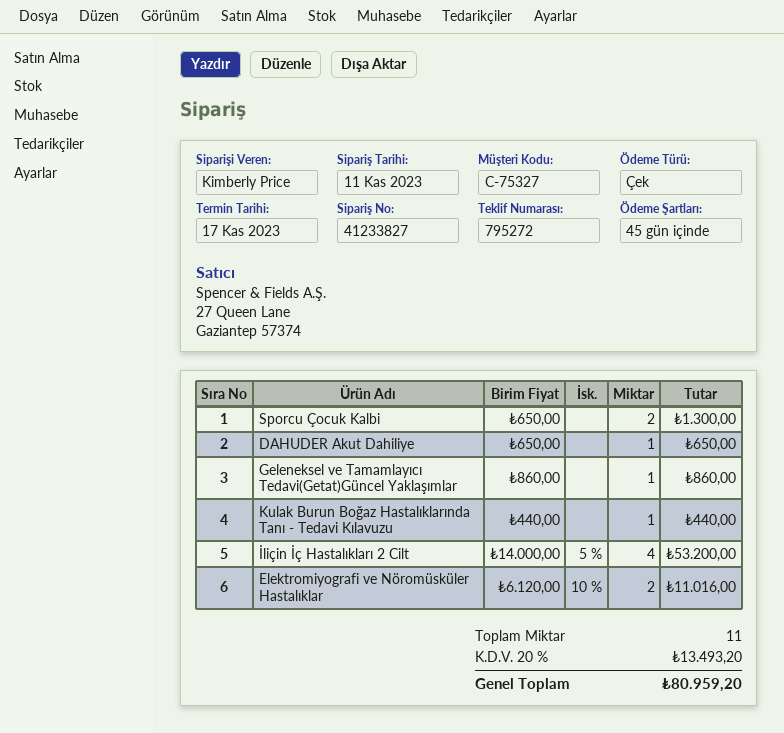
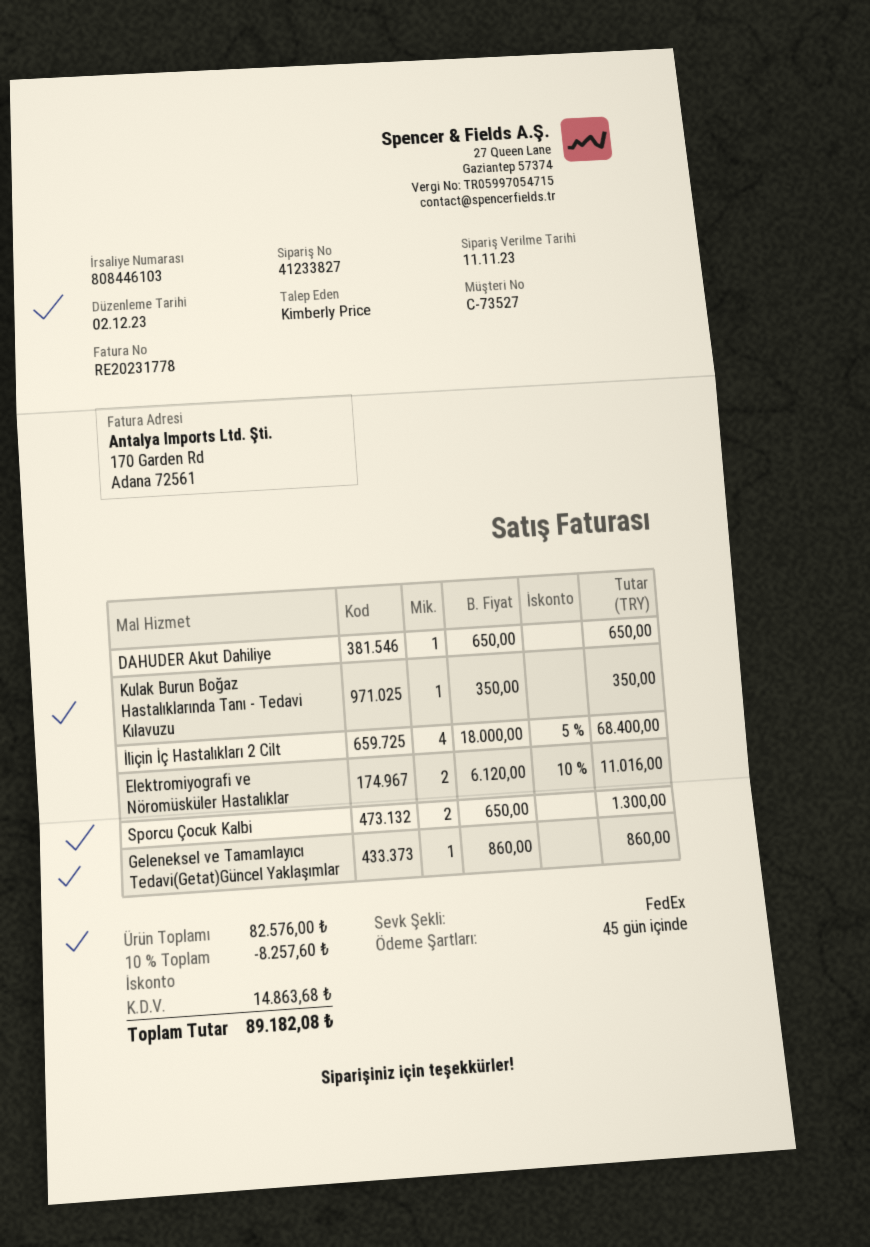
customer number: C-75327 -> C-73527
Kulak Burun Boğaz Hastalıklarında Tanı - Tedavi Kılavuzu: 1 x 440.00 = 440.00 -> 1 x 350.00 = 350.00
İliçin İç Hastalıkları 2 Cilt: 4 x 14000.00 - 5% = 53200.00 -> 4 x 18000.00 - 5% = 68400.00
discount: none -> 10% = 8257.60
tax: 13493.20 -> 14863.68
total: 80959.20 -> 89182.08

